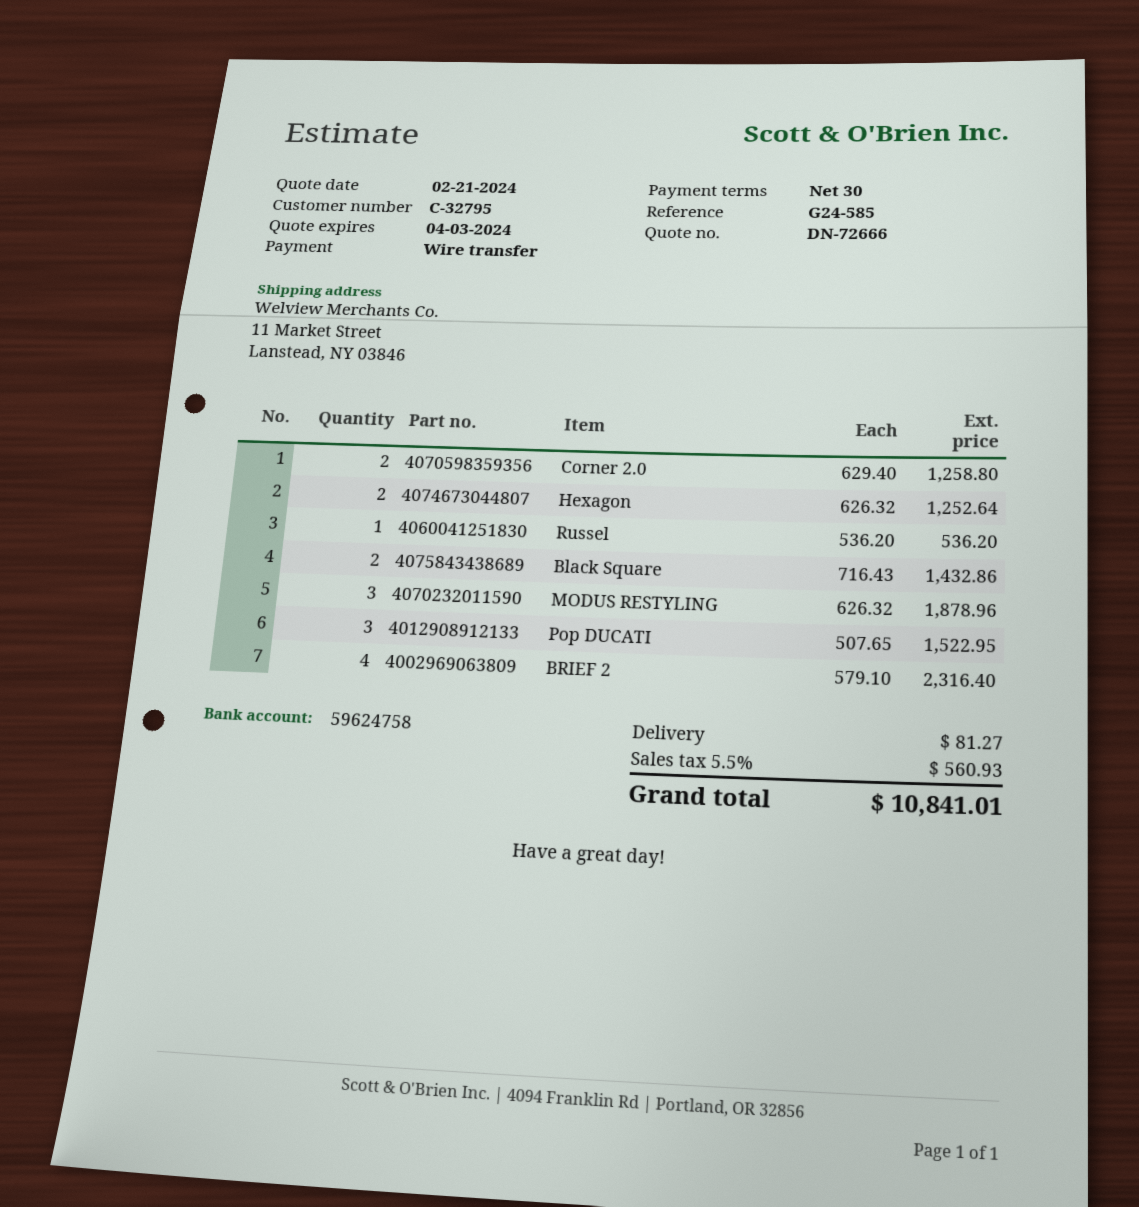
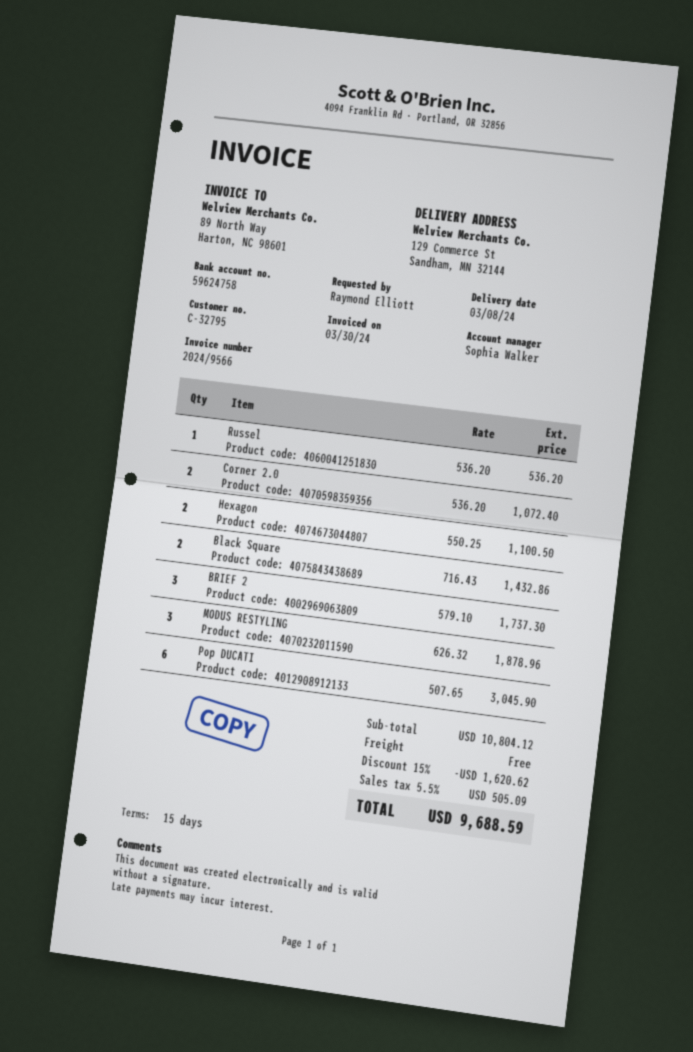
payment terms: 30 days -> 15 days
ship to: 11 Market Street, Lanstead, NY 03846 -> 129 Commerce St, Sandham, MN 32144
Corner 2.0: 2 x 629.40 = 1258.80 -> 2 x 536.20 = 1072.40
Hexagon: 2 x 626.32 = 1252.64 -> 2 x 550.25 = 1100.50
Pop DUCATI: 3 x 507.65 = 1522.95 -> 6 x 507.65 = 3045.90
BRIEF 2: 4 x 579.10 = 2316.40 -> 3 x 579.10 = 1737.30
discount: none -> 15% = 1620.62
shipping: 81.27 -> 0.00
tax: 5.5% = 560.93 -> 5.5% = 505.09
total: 10841.01 -> 9688.59

